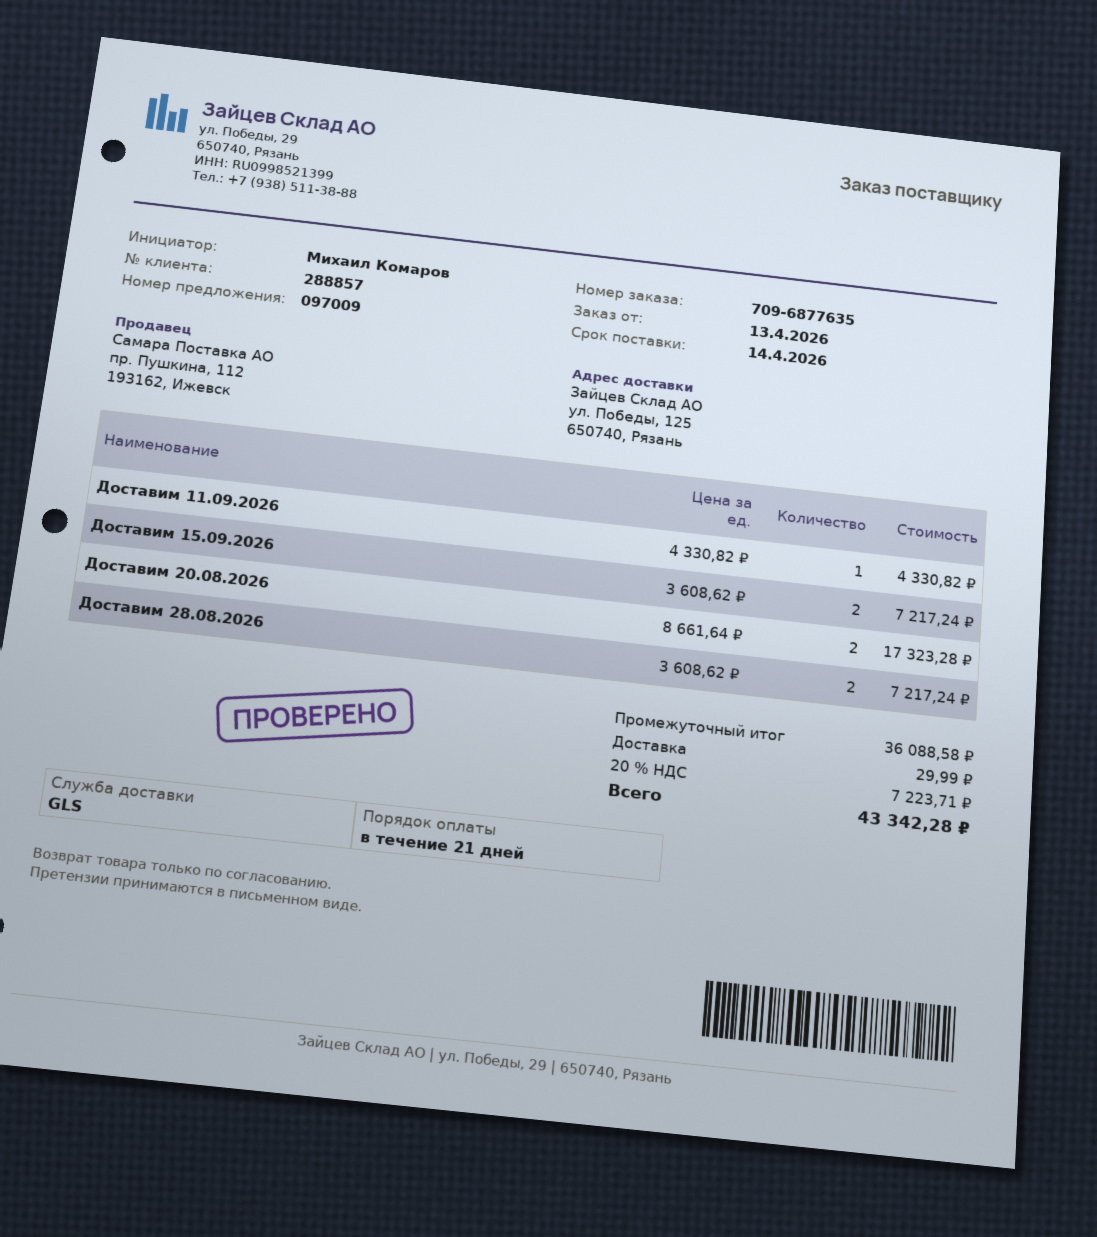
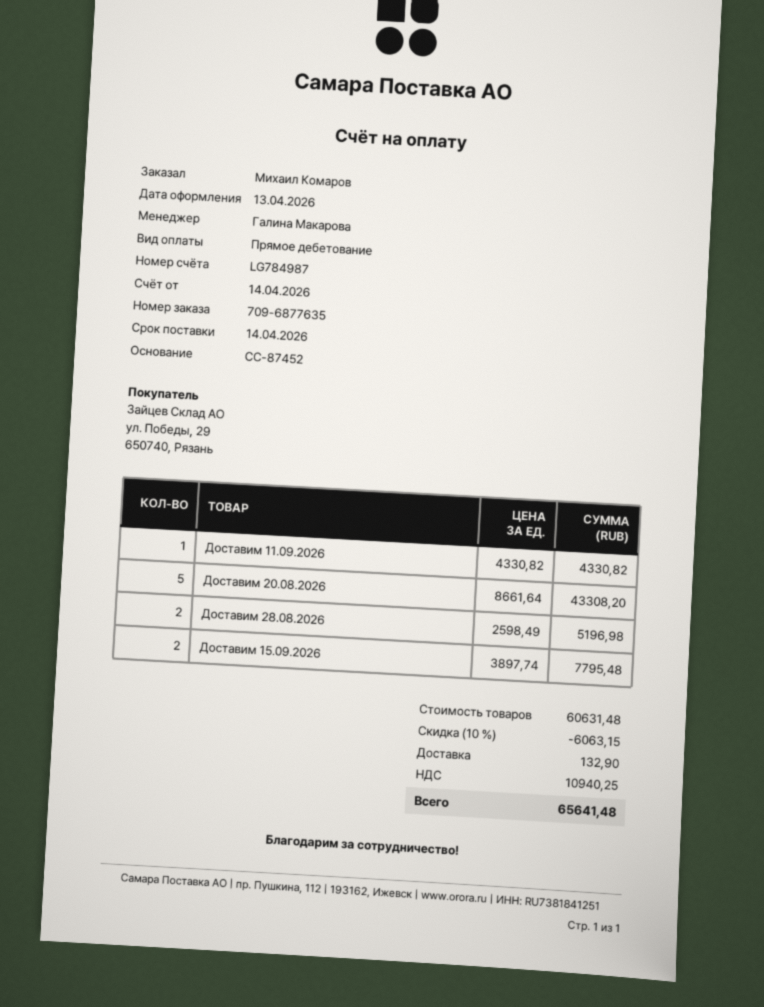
Доставим 15.09.2026: 2 x 3608.62 = 7217.24 -> 2 x 3897.74 = 7795.48
Доставим 20.08.2026: 2 x 8661.64 = 17323.28 -> 5 x 8661.64 = 43308.20
Доставим 28.08.2026: 2 x 3608.62 = 7217.24 -> 2 x 2598.49 = 5196.98
subtotal: 36088.58 -> 60631.48
discount: none -> 10% = 6063.15
shipping: 29.99 -> 132.90
tax: 7223.71 -> 10940.25
total: 43342.28 -> 65641.48

